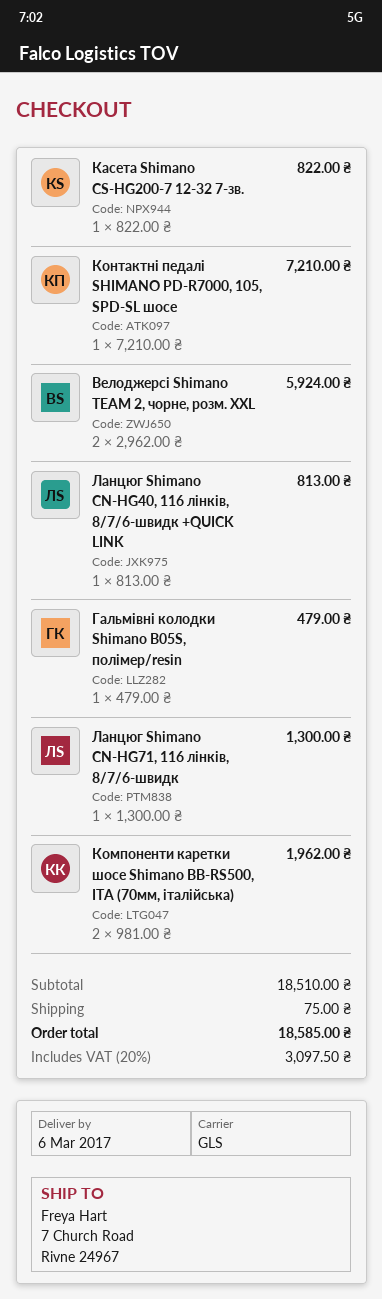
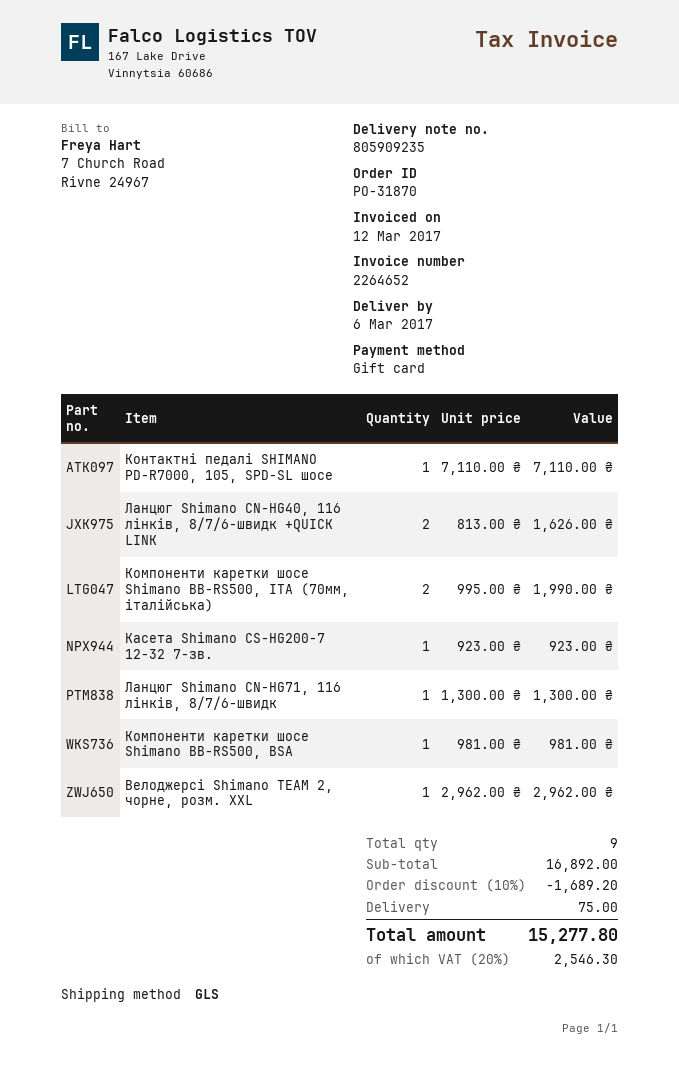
Касета Shimano CS-HG200-7 12-32 7-зв.: 1 x 822.00 = 822.00 -> 1 x 923.00 = 923.00
Контактні педалі SHIMANO PD-R7000, 105, SPD-SL шосе: 1 x 7210.00 = 7210.00 -> 1 x 7110.00 = 7110.00
Велоджерсі Shimano TEAM 2, чорне, розм. XXL: 2 x 2962.00 = 5924.00 -> 1 x 2962.00 = 2962.00
Ланцюг Shimano CN-HG40, 116 лінків, 8/7/6-швидк +QUICK LINK: 1 x 813.00 = 813.00 -> 2 x 813.00 = 1626.00
Гальмівні колодки Shimano B05S, полімер/resin: 1 x 479.00 = 479.00 -> none
Компоненти каретки шосе Shimano BB-RS500, ITA (70мм, італійська): 2 x 981.00 = 1962.00 -> 2 x 995.00 = 1990.00
Компоненти каретки шосе Shimano BB-RS500, BSA: none -> 1 x 981.00 = 981.00
subtotal: 18510.00 -> 16892.00
discount: none -> 10% = 1689.20
tax: 20% = 3097.50 -> 20% = 2546.30
total: 18585.00 -> 15277.80

